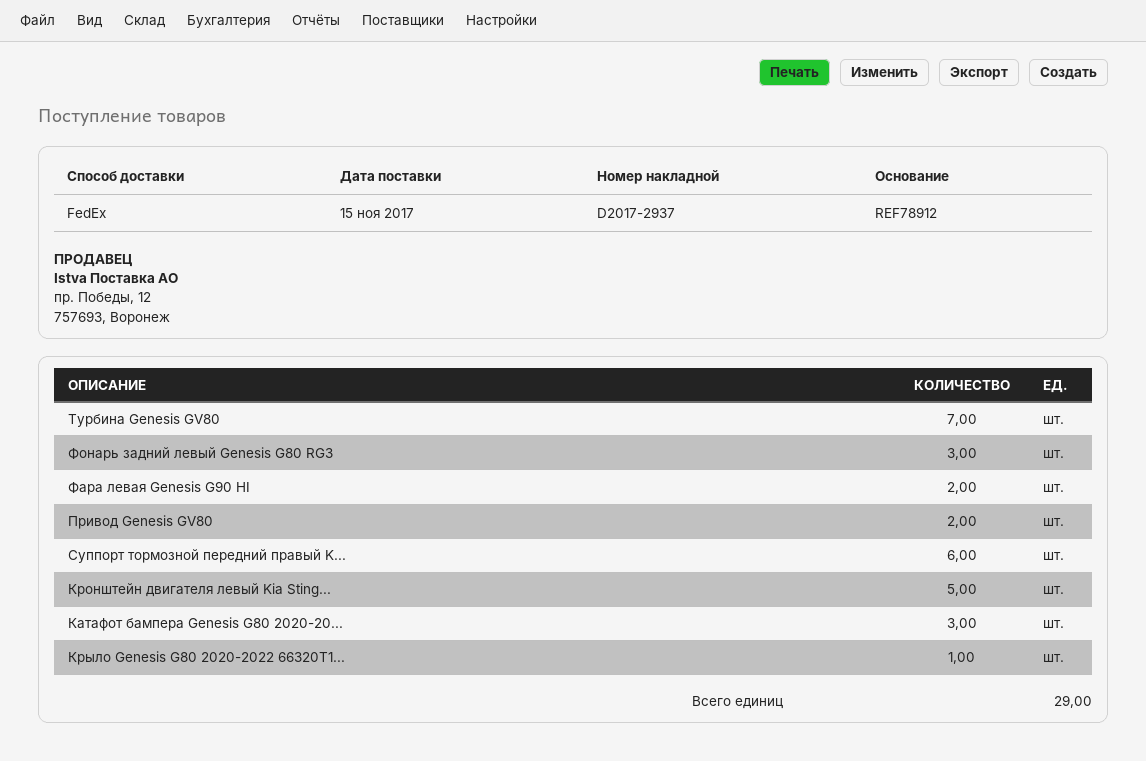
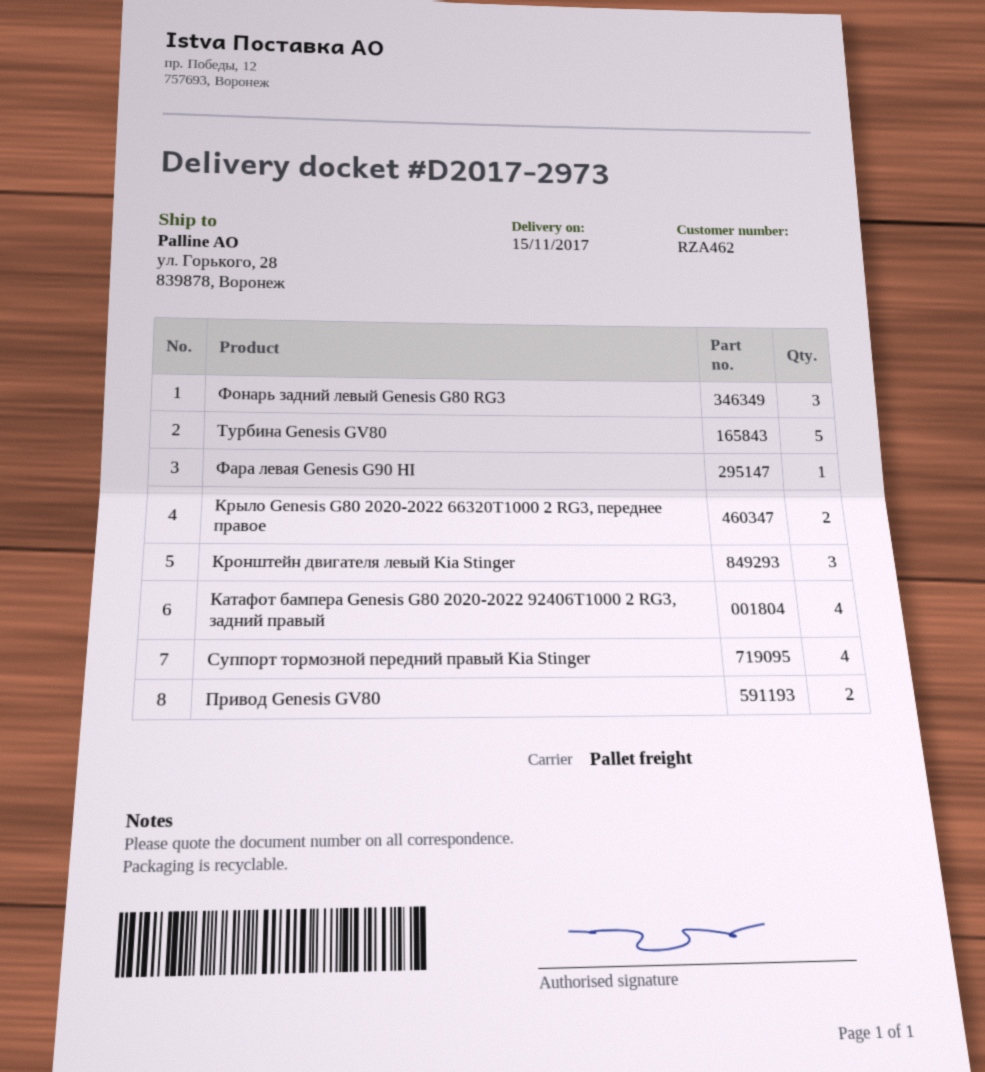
delivery note number: D2017-2937 -> D2017-2973
shipping method: FedEx -> pallet freight
Турбина Genesis GV80: 7 -> 5
Фара левая Genesis G90 HI: 2 -> 1
Суппорт тормозной передний правый K...: 6 -> 4
Кронштейн двигателя левый Kia Sting...: 5 -> 3
Катафот бампера Genesis G80 2020-20...: 3 -> 4
Крыло Genesis G80 2020-2022 66320T1...: 1 -> 2

